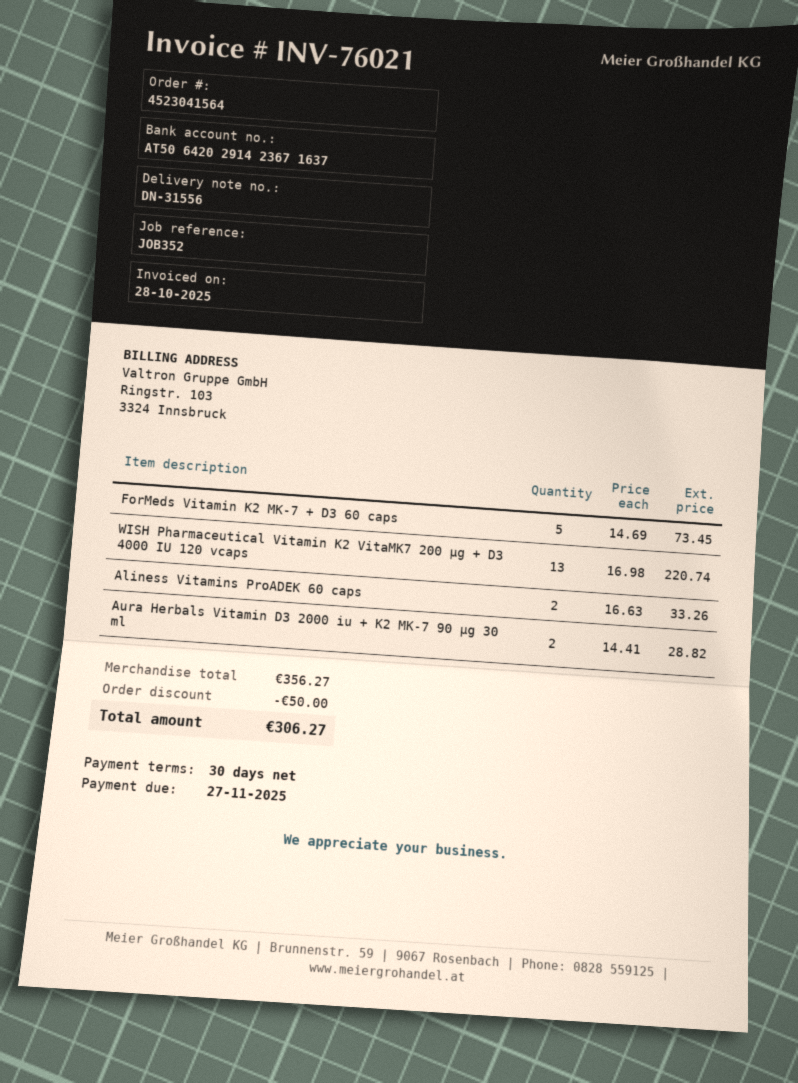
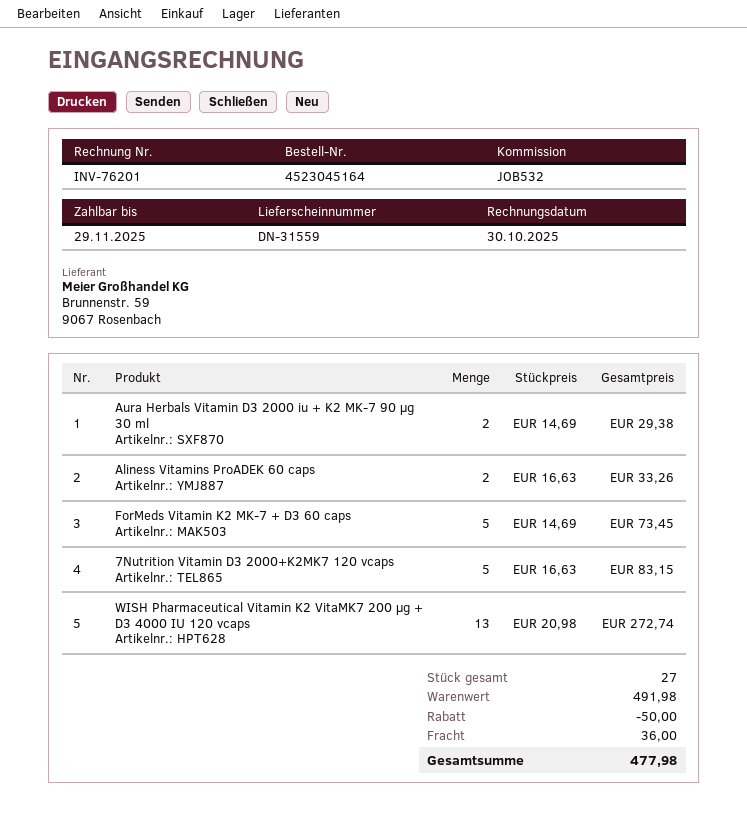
order number: 4523041564 -> 4523045164
delivery note number: DN-31556 -> DN-31559
invoice number: INV-76021 -> INV-76201
invoice date: 2025-10-28 -> 2025-10-30
due date: 2025-11-27 -> 2025-11-29
reference: JOB352 -> JOB532
WISH Pharmaceutical Vitamin K2 VitaMK7 200 µg + D3 4000 IU 120 vcaps: 13 x 16.98 = 220.74 -> 13 x 20.98 = 272.74
Aura Herbals Vitamin D3 2000 iu + K2 MK-7 90 µg 30 ml: 2 x 14.41 = 28.82 -> 2 x 14.69 = 29.38
7Nutrition Vitamin D3 2000+K2MK7 120 vcaps: none -> 5 x 16.63 = 83.15
subtotal: 356.27 -> 491.98
shipping: none -> 36.00
total: 306.27 -> 477.98

